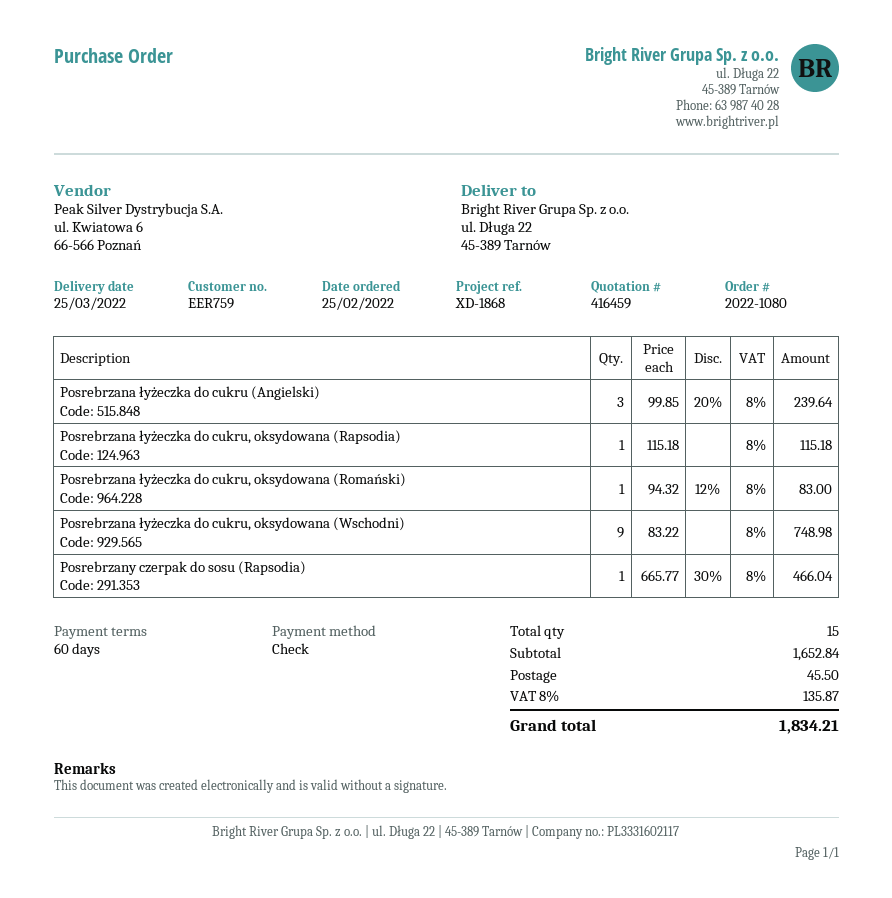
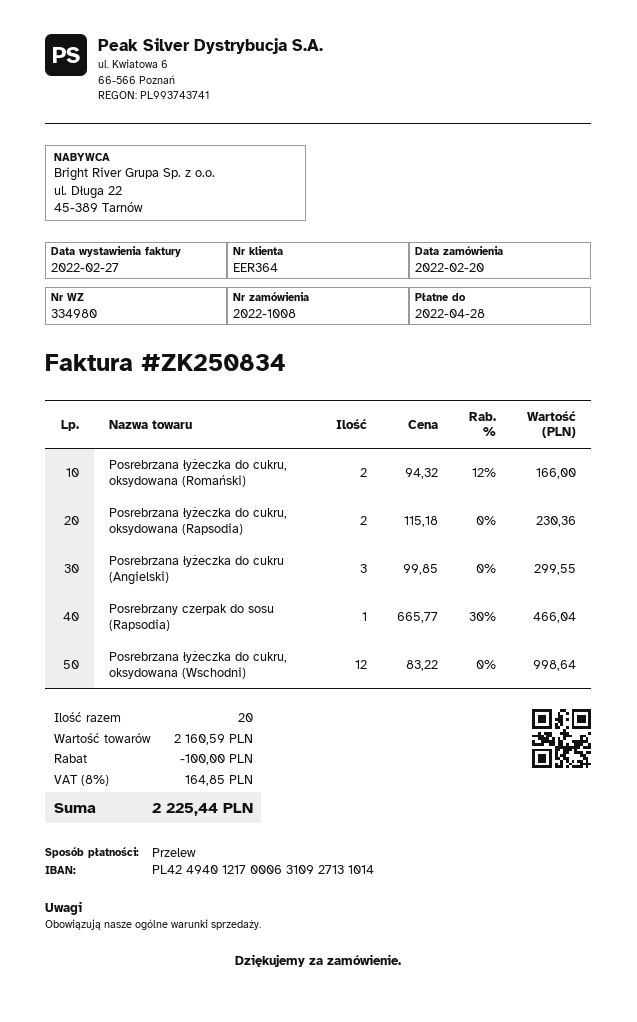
order number: 2022-1080 -> 2022-1008
order date: 2022-02-25 -> 2022-02-20
customer number: EER759 -> EER364
payment method: cheque -> bank transfer
Posrebrzana łyżeczka do cukru (Angielski): 3 x 99.85 - 20% = 239.64 -> 3 x 99.85 = 299.55
Posrebrzana łyżeczka do cukru, oksydowana (Rapsodia): 1 x 115.18 = 115.18 -> 2 x 115.18 = 230.36
Posrebrzana łyżeczka do cukru, oksydowana (Romański): 1 x 94.32 - 12% = 83.00 -> 2 x 94.32 - 12% = 166.00
Posrebrzana łyżeczka do cukru, oksydowana (Wschodni): 9 x 83.22 = 748.98 -> 12 x 83.22 = 998.64
total quantity: 15 -> 20
subtotal: 1652.84 -> 2160.59
discount: none -> 100.00
shipping: 45.50 -> none
tax: 8% = 135.87 -> 8% = 164.85
total: 1834.21 -> 2225.44

